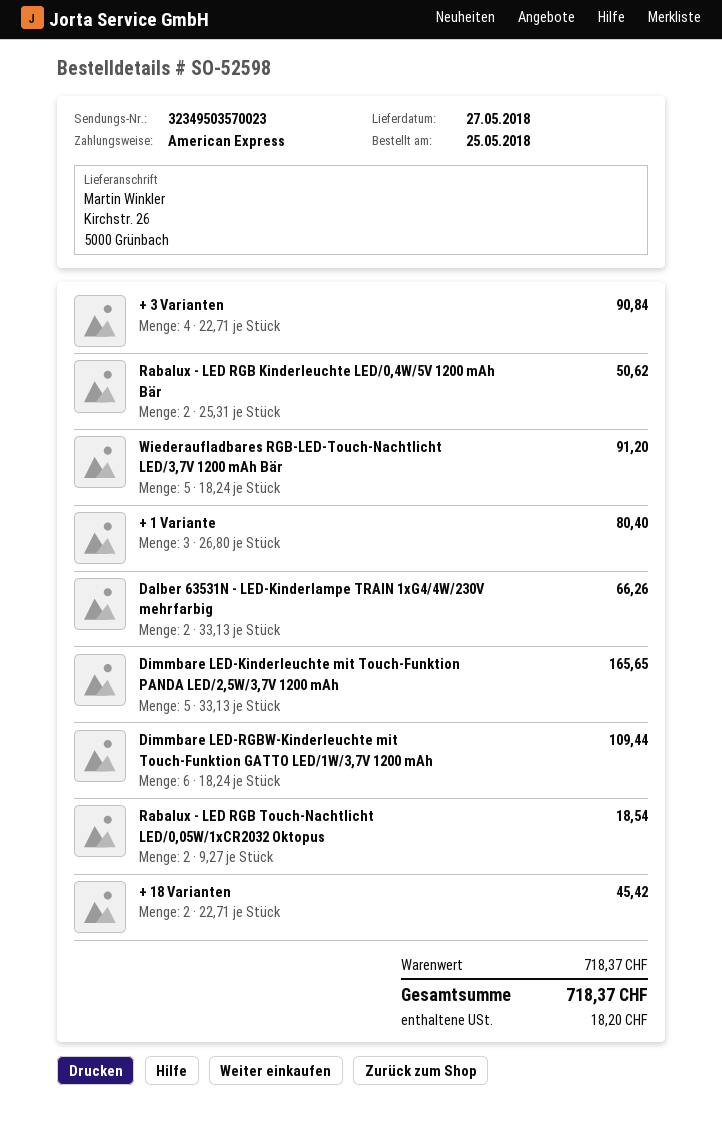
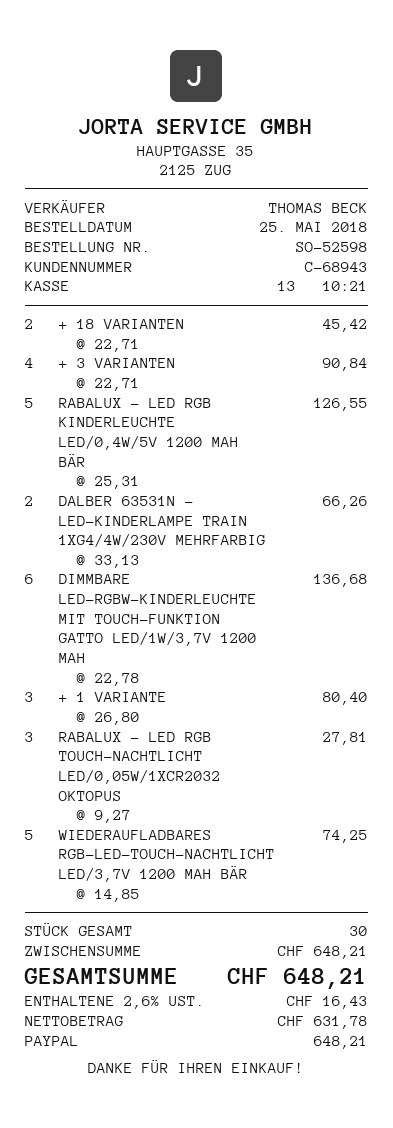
payment method: American Express -> PayPal
Rabalux - LED RGB Kinderleuchte LED/0,4W/5V 1200 mAh Bär: 2 x 25.31 = 50.62 -> 5 x 25.31 = 126.55
Wiederaufladbares RGB-LED-Touch-Nachtlicht LED/3,7V 1200 mAh Bär: 5 x 18.24 = 91.20 -> 5 x 14.85 = 74.25
Dimmbare LED-Kinderleuchte mit Touch-Funktion PANDA LED/2,5W/3,7V 1200 mAh: 5 x 33.13 = 165.65 -> none
Dimmbare LED-RGBW-Kinderleuchte mit Touch-Funktion GATTO LED/1W/3,7V 1200 mAh: 6 x 18.24 = 109.44 -> 6 x 22.78 = 136.68
Rabalux - LED RGB Touch-Nachtlicht LED/0,05W/1xCR2032 Oktopus: 2 x 9.27 = 18.54 -> 3 x 9.27 = 27.81
subtotal: 718.37 -> 648.21
tax: 18.20 -> 16.43
total: 718.37 -> 648.21

